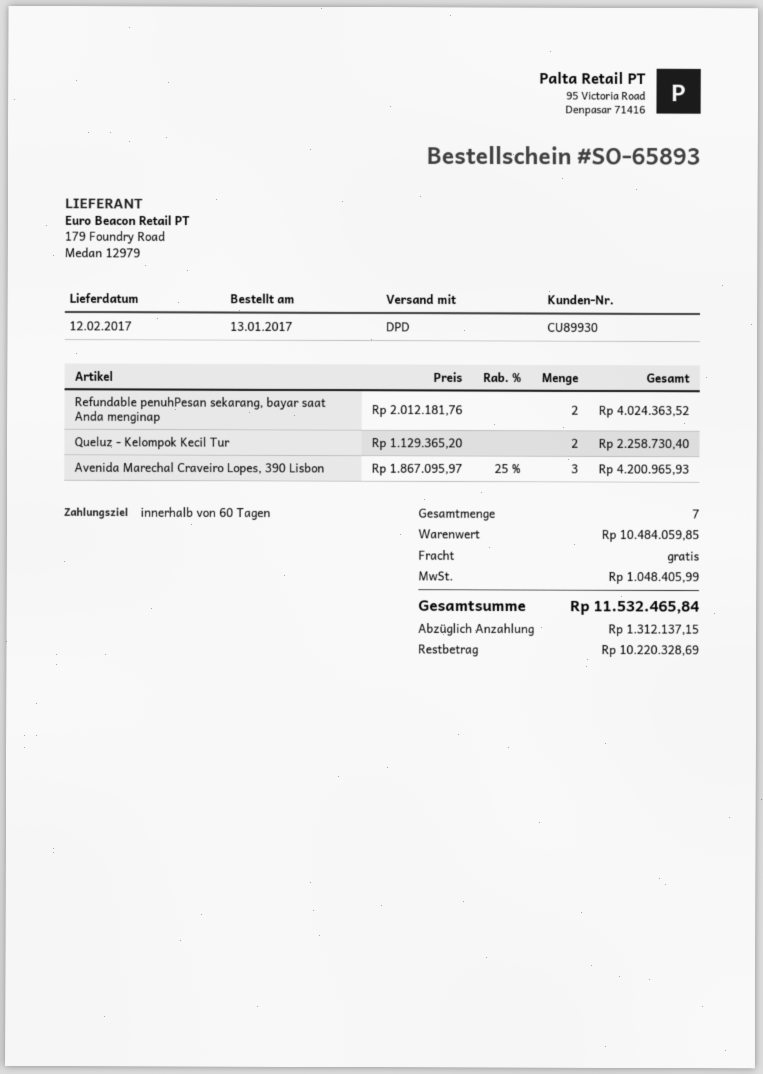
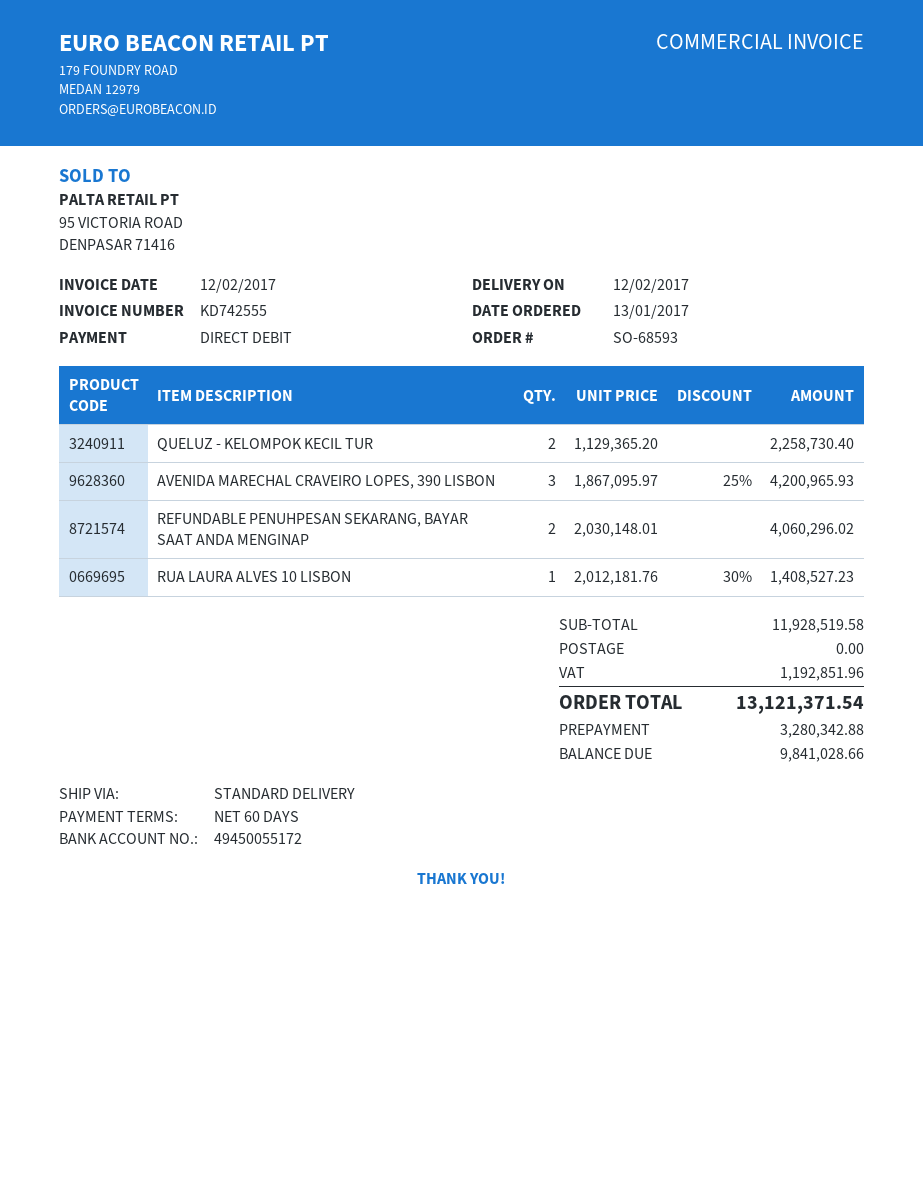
order number: SO-65893 -> SO-68593
shipping method: DPD -> standard
Refundable penuhPesan sekarang, bayar saat Anda menginap: 2 x 2012181.76 = 4024363.52 -> 2 x 2030148.01 = 4060296.02
RUA LAURA ALVES 10 LISBON: none -> 1 x 2012181.76 - 30% = 1408527.23
subtotal: 10484059.85 -> 11928519.58
tax: 1048405.99 -> 1192851.96
total: 11532465.84 -> 13121371.54
deposit: 1312137.15 -> 3280342.88
balance: 10220328.69 -> 9841028.66

